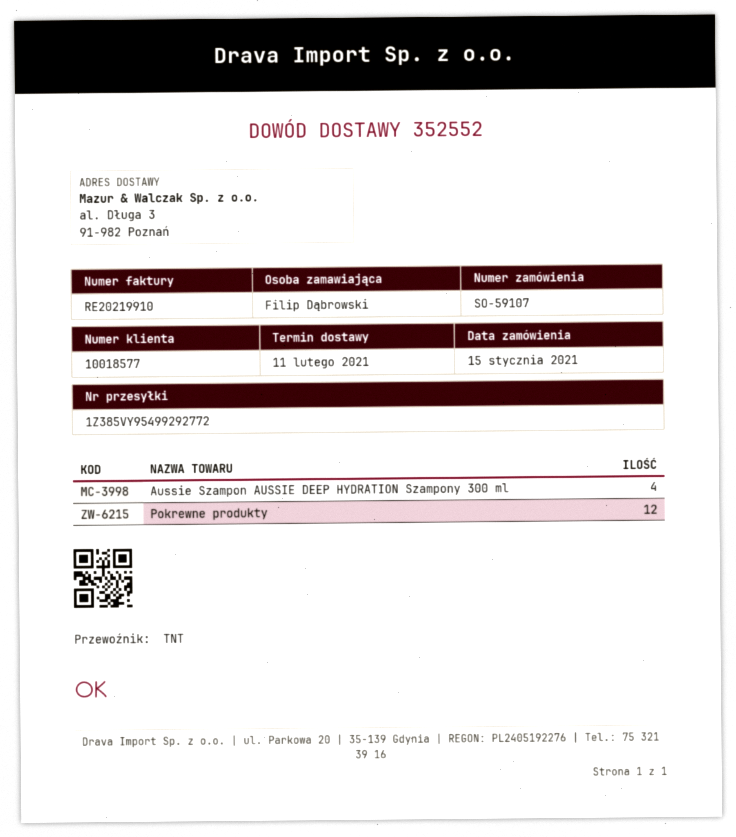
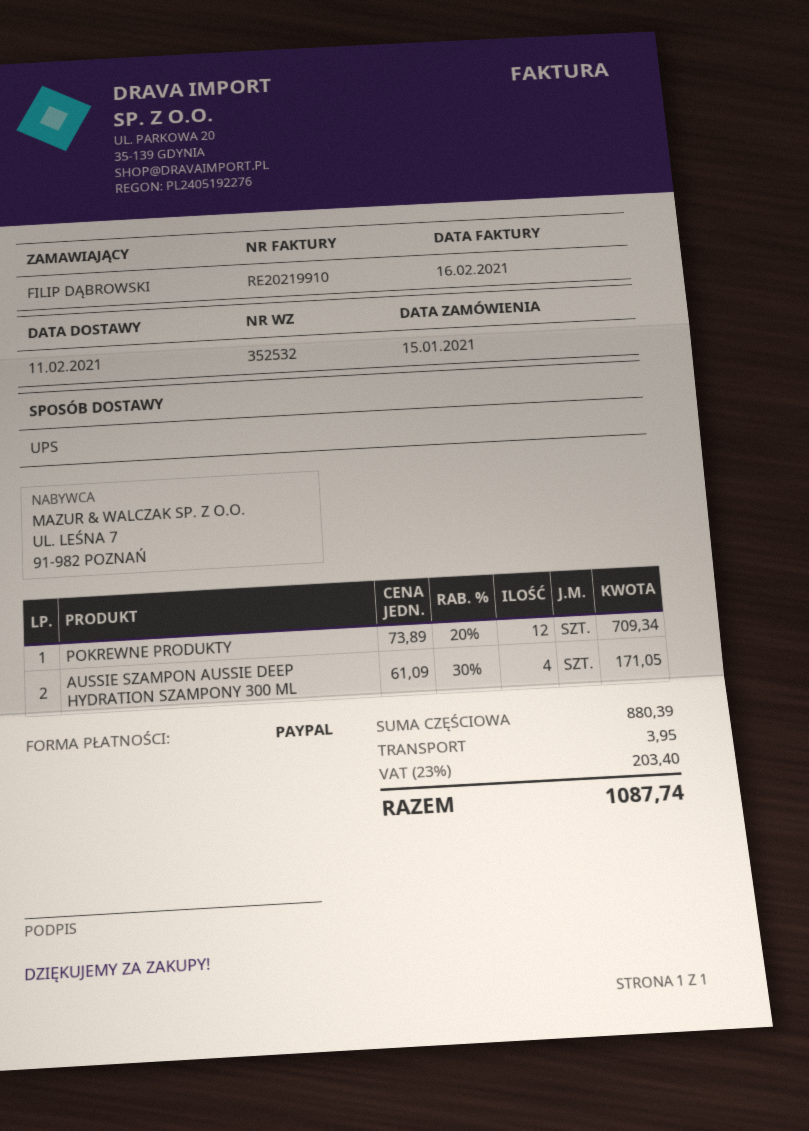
delivery note number: 352552 -> 352532
shipping method: TNT -> UPS

